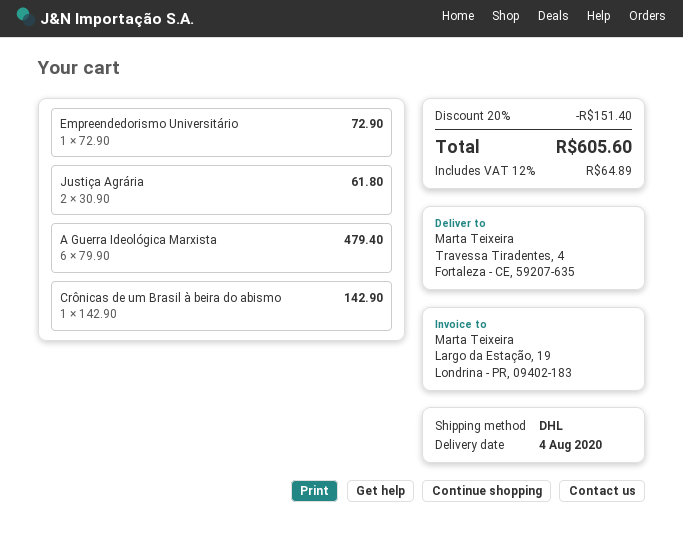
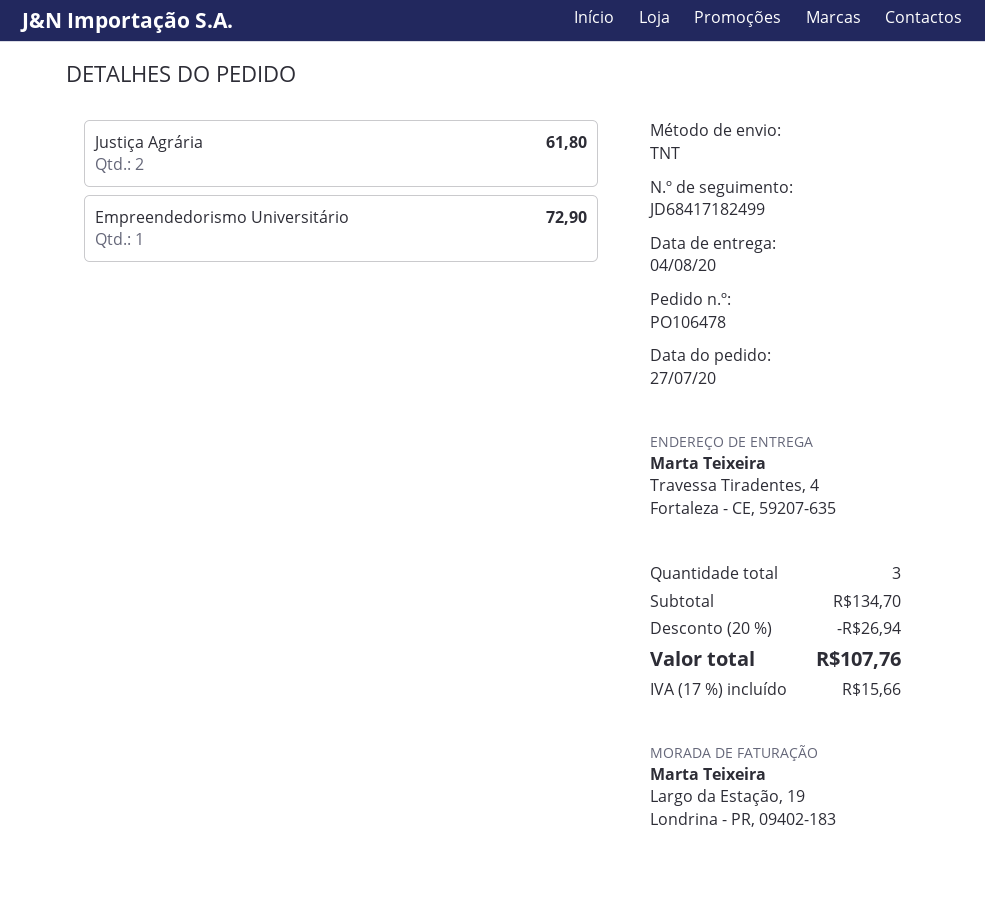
shipping method: DHL -> TNT
A Guerra Ideológica Marxista: 6 for 479.40 -> none
Crônicas de um Brasil à beira do abismo: 1 for 142.90 -> none
discount: 20% = 151.40 -> 20% = 26.94
tax: 12% = 64.89 -> 17% = 15.66
total: 605.60 -> 107.76

